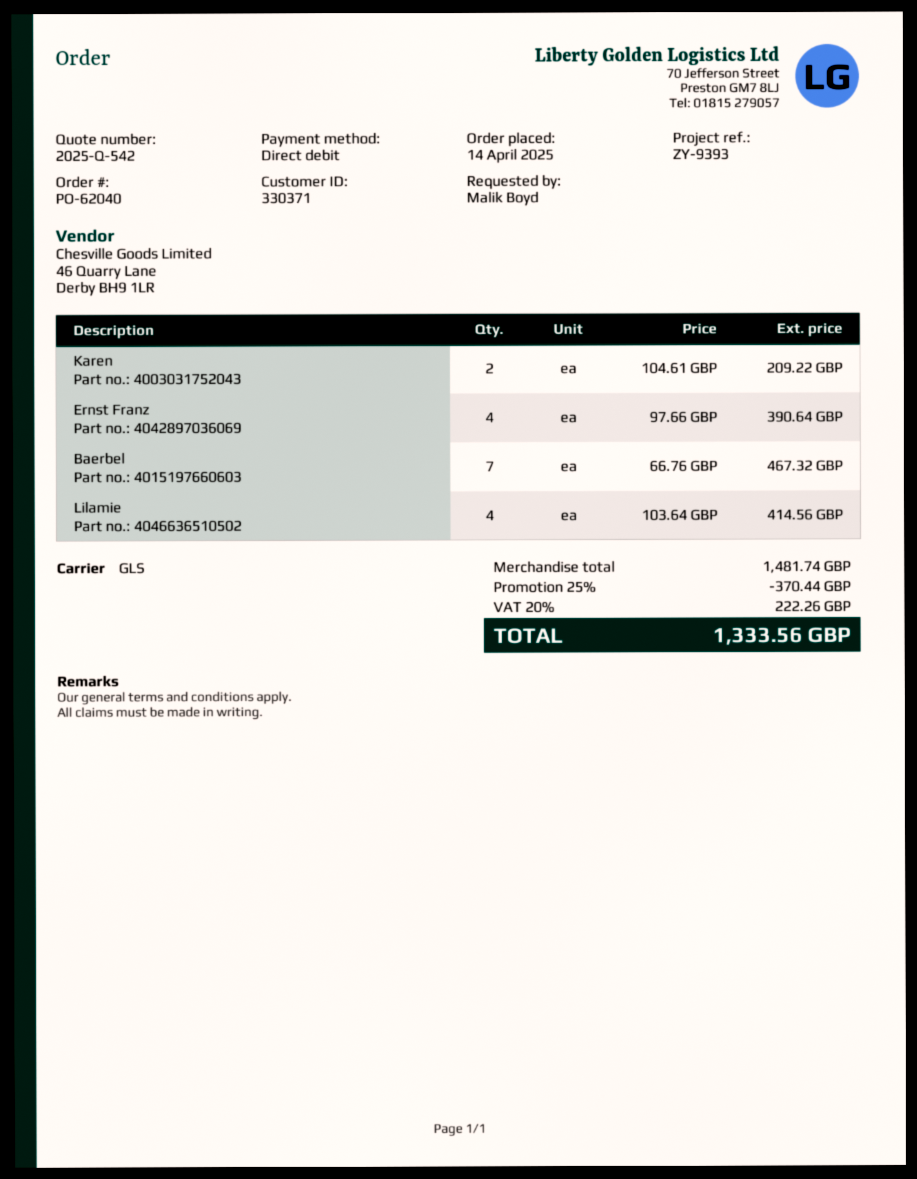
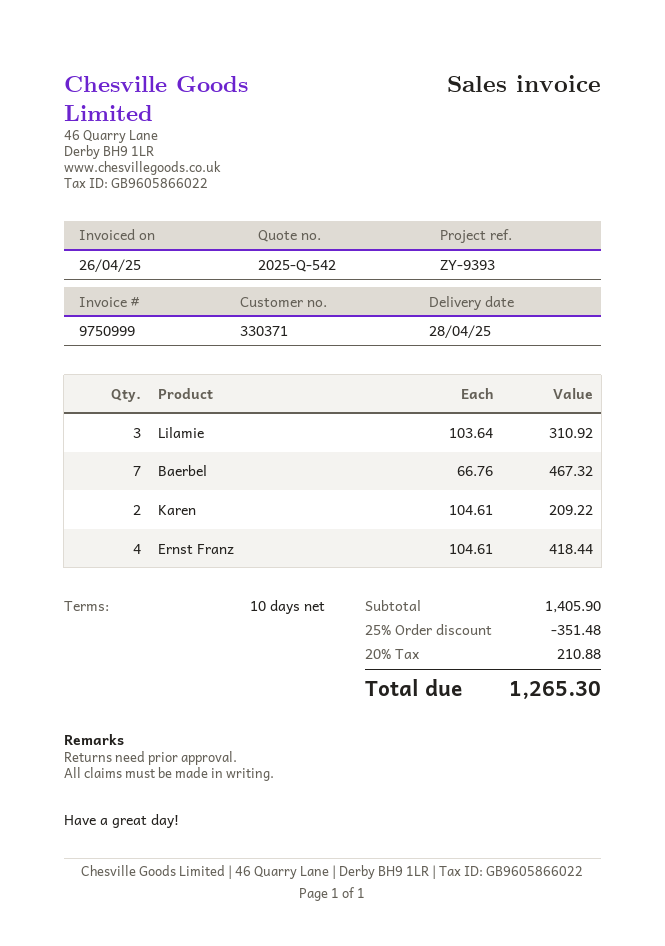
Ernst Franz: 4 x 97.66 = 390.64 -> 4 x 104.61 = 418.44
Lilamie: 4 x 103.64 = 414.56 -> 3 x 103.64 = 310.92
subtotal: 1481.74 -> 1405.90
discount: 25% = 370.44 -> 25% = 351.48
tax: 20% = 222.26 -> 20% = 210.88
total: 1333.56 -> 1265.30

